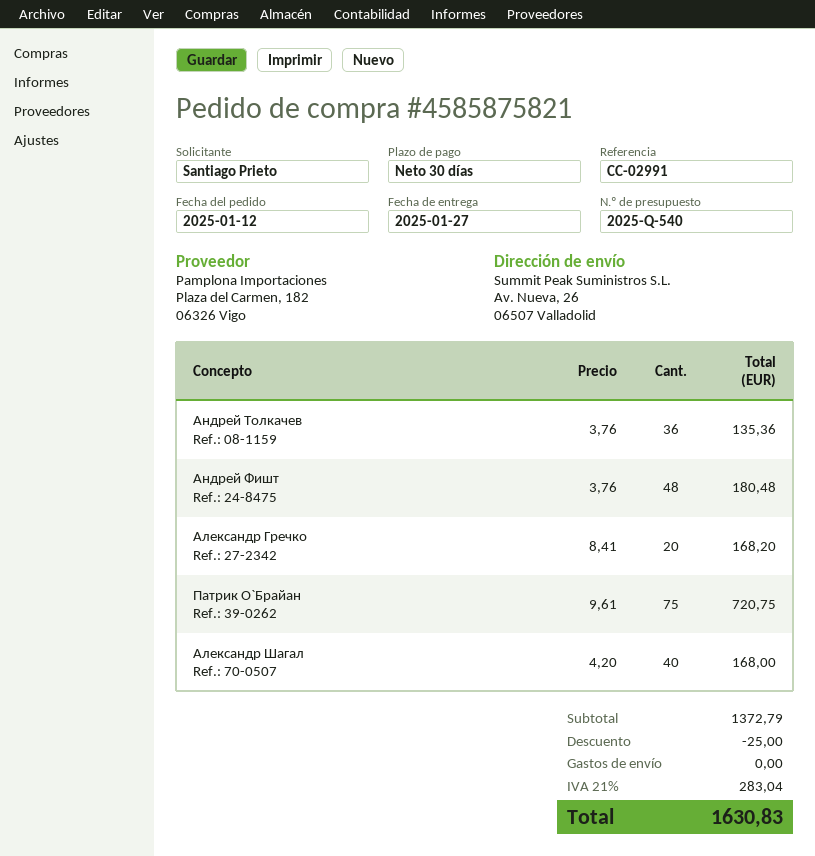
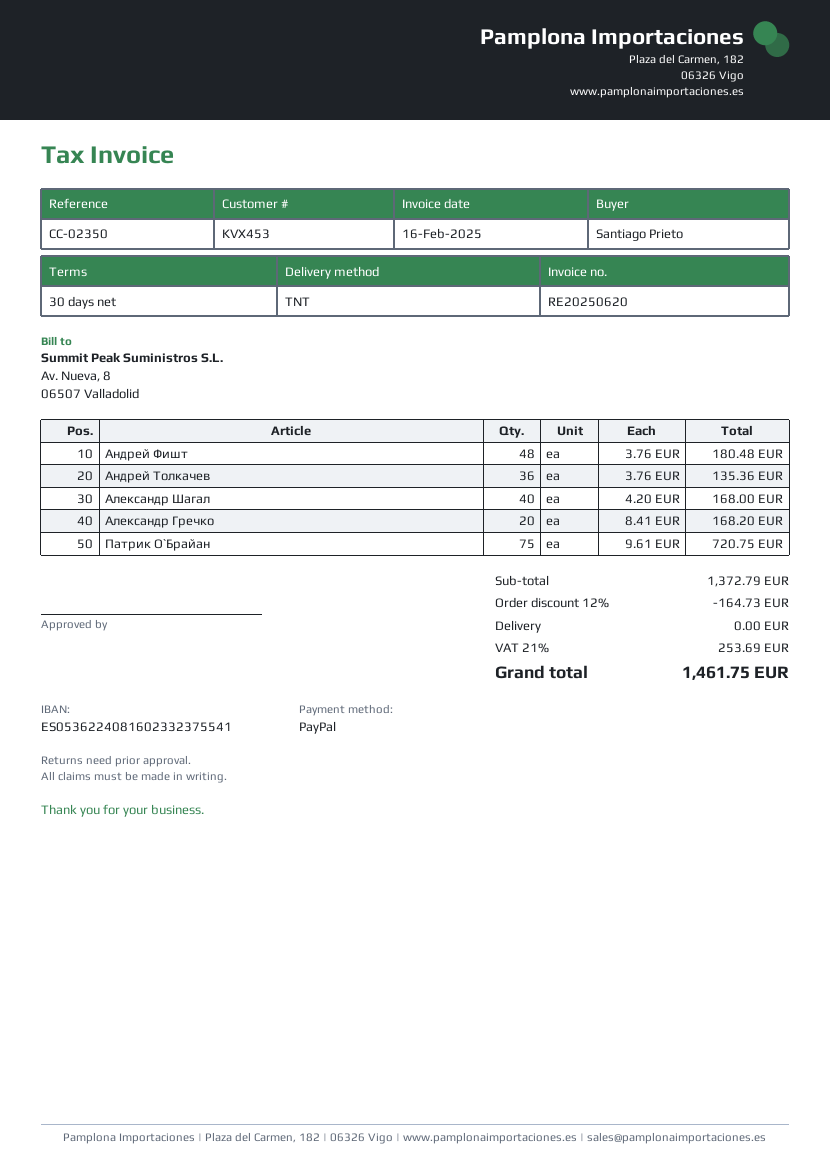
reference: CC-02991 -> CC-02350
discount: 25.00 -> 164.73
tax: 21% = 283.04 -> 21% = 253.69
total: 1630.83 -> 1461.75

